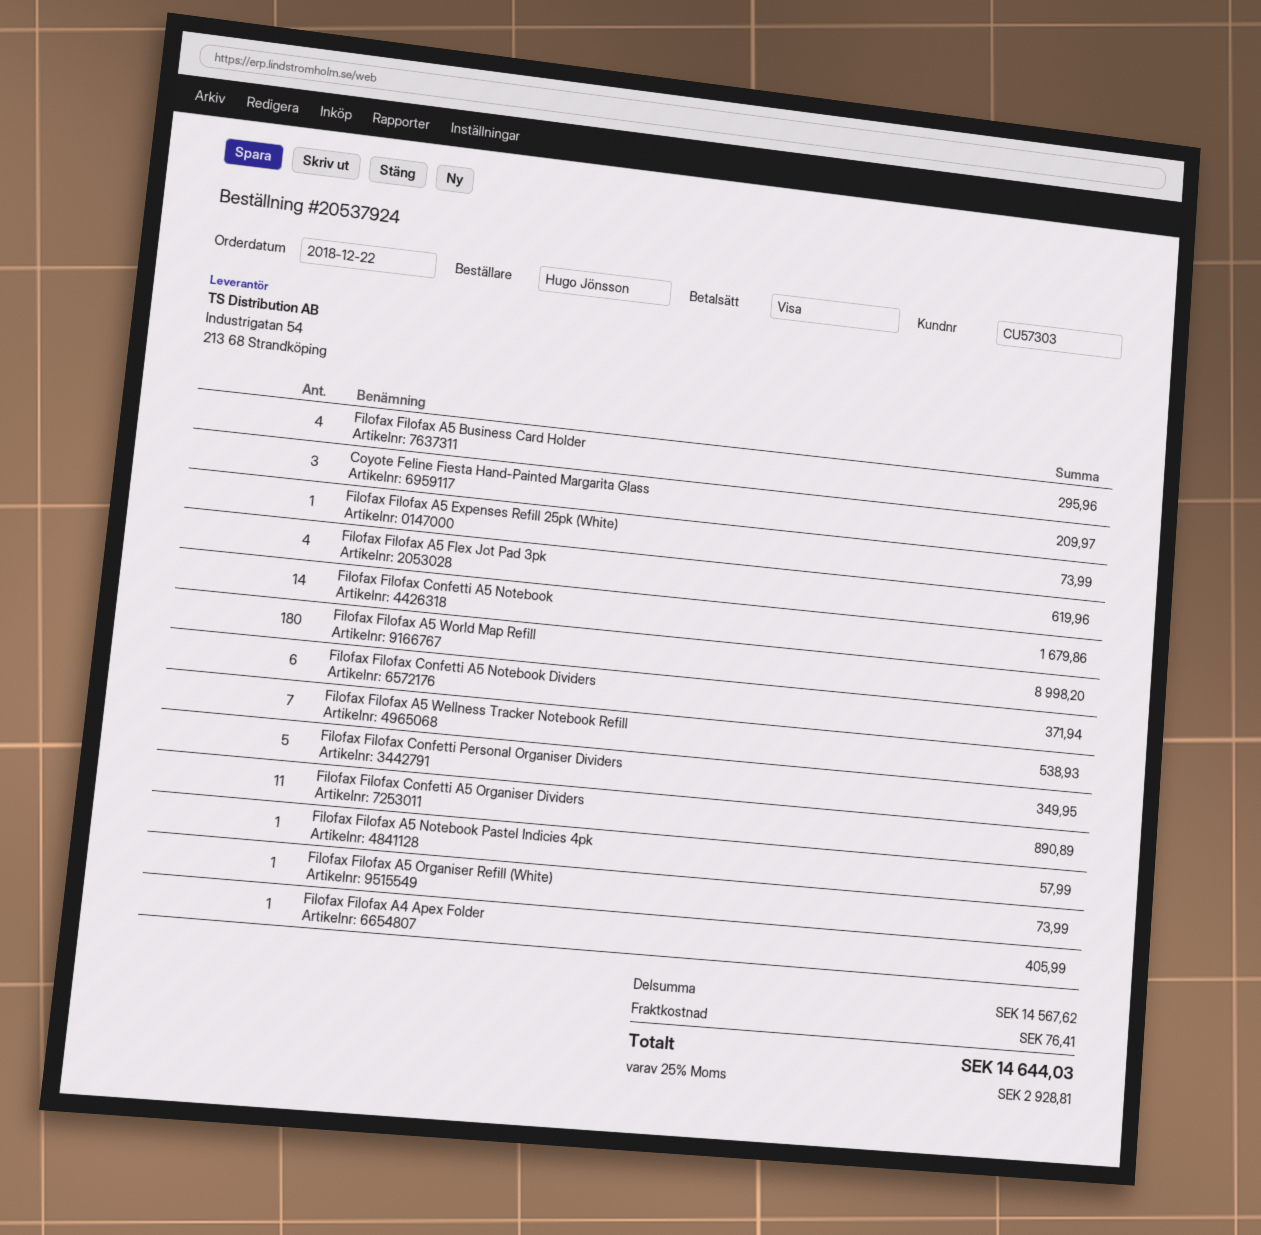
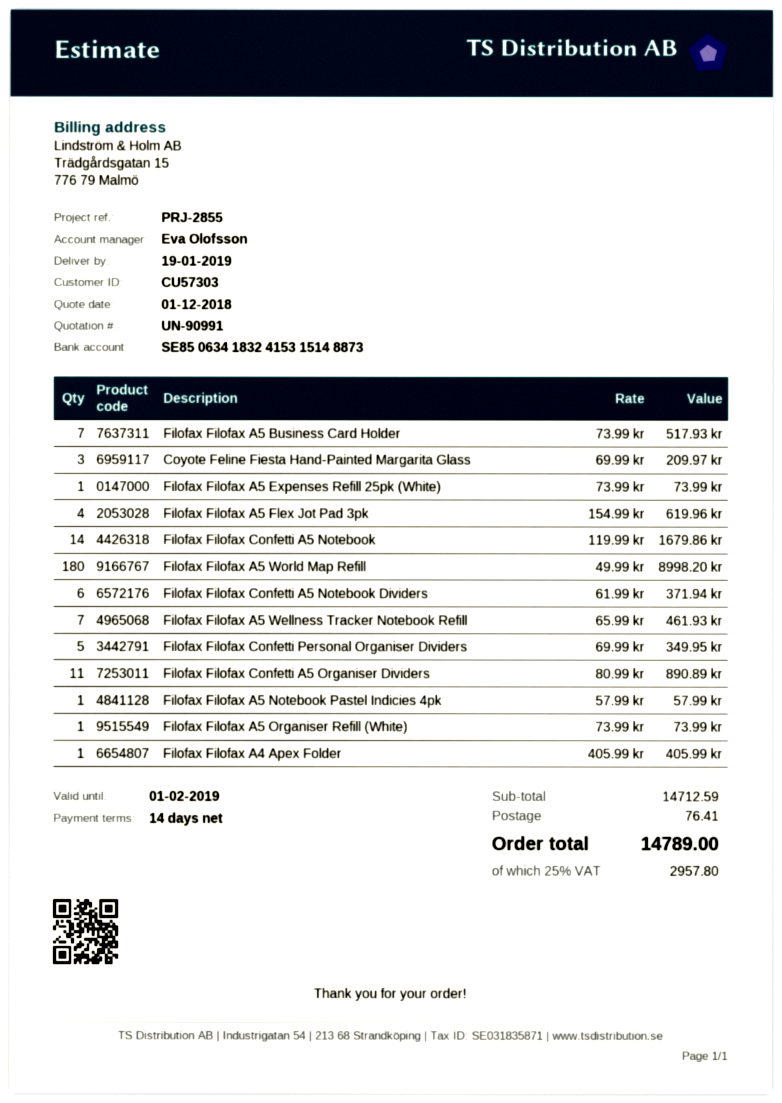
Filofax Filofax A5 Business Card Holder: 4 for 295.96 -> 7 for 517.93
Filofax Filofax A5 Wellness Tracker Notebook Refill: 7 for 538.93 -> 7 for 461.93
subtotal: 14567.62 -> 14712.59
tax: 25% = 2928.81 -> 25% = 2957.80
total: 14644.03 -> 14789.00

